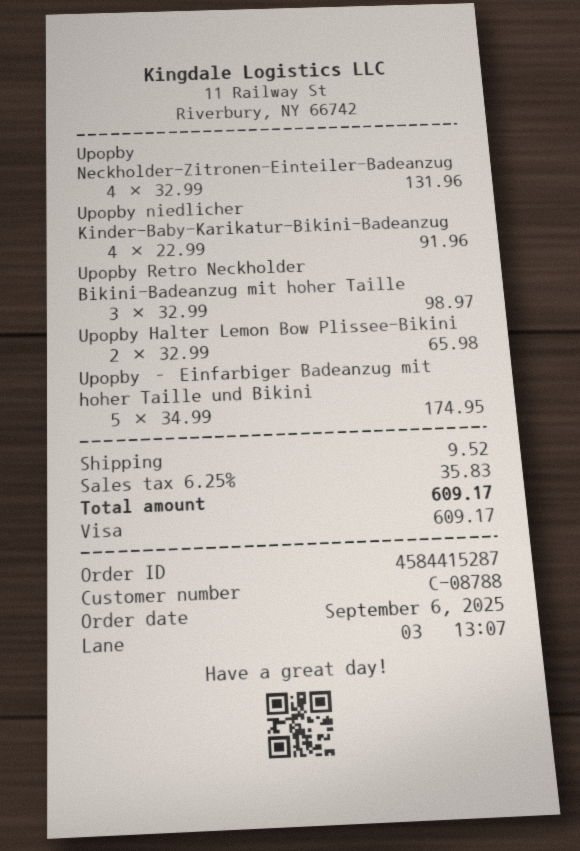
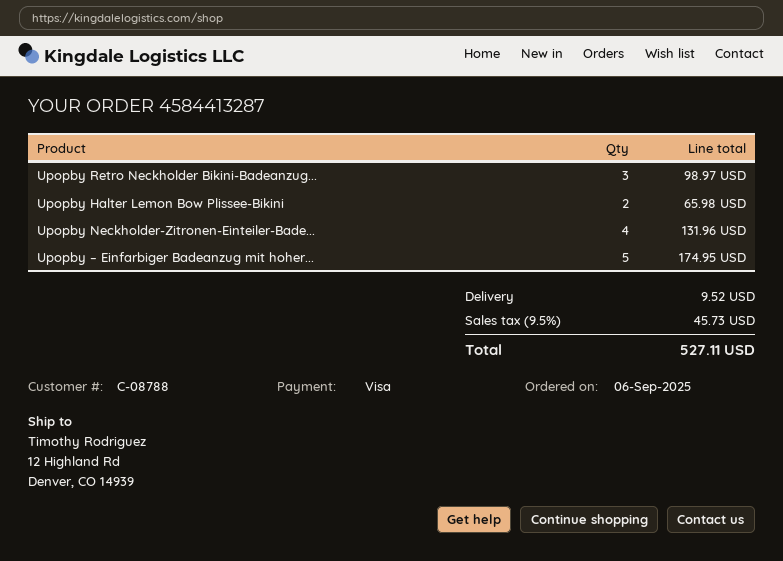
order number: 4584415287 -> 4584413287
Upopby niedlicher Kinder-Baby-Karikatur-Bikini-Badeanzug: 4 for 91.96 -> none
tax: 6.25% = 35.83 -> 9.5% = 45.73
total: 609.17 -> 527.11

